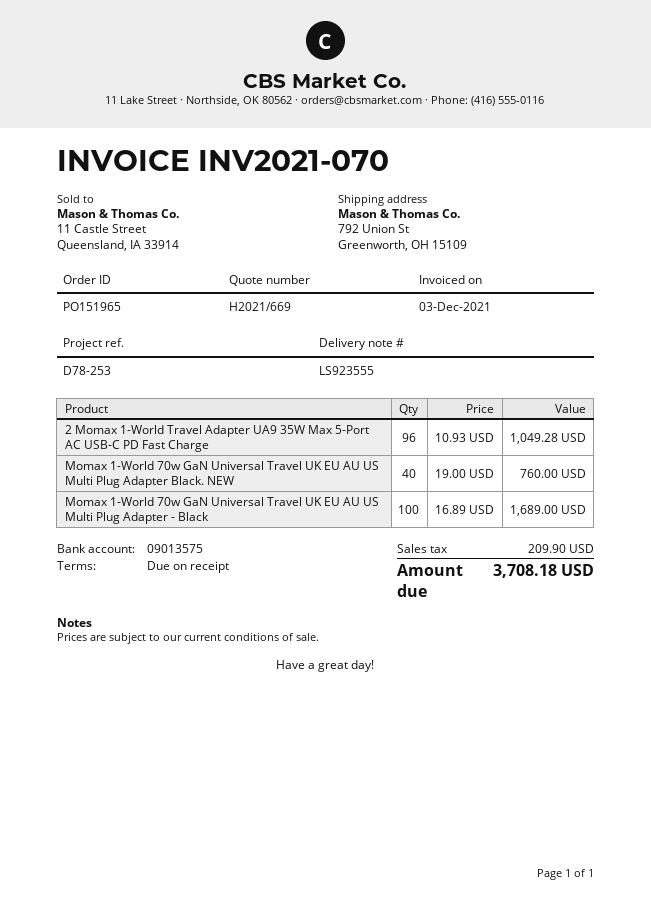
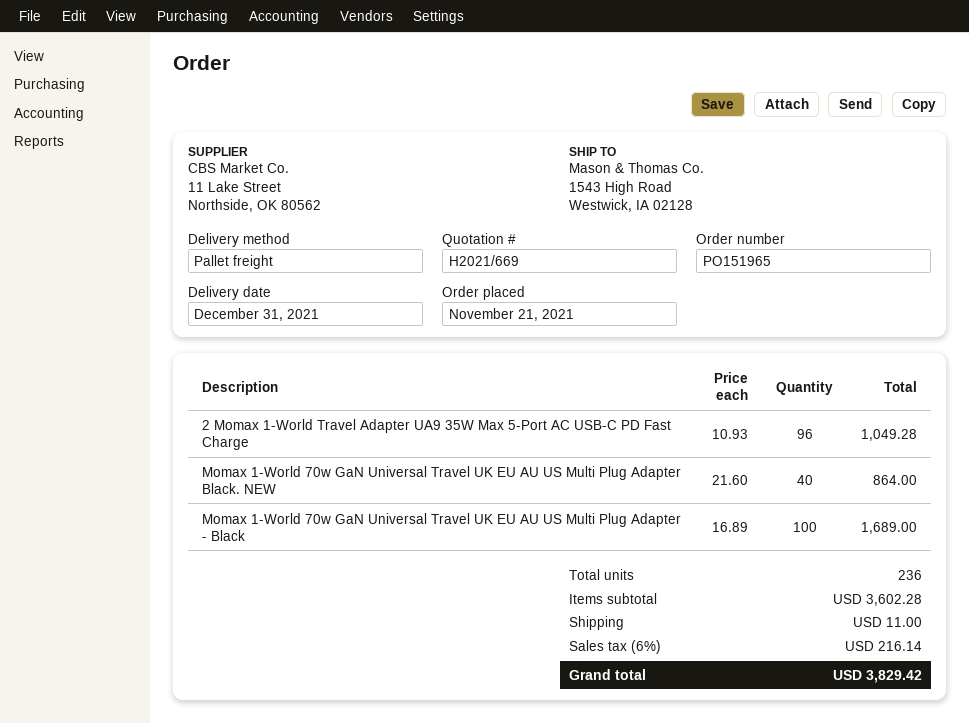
ship to: 792 Union St, Greenworth, OH 15109 -> 1543 High Road, Westwick, IA 02128
Momax 1-World 70w GaN Universal Travel UK EU AU US Multi Plug Adapter Black. NEW: 40 x 19.00 = 760.00 -> 40 x 21.60 = 864.00
shipping: none -> 11.00
tax: 209.90 -> 216.14
total: 3708.18 -> 3829.42

